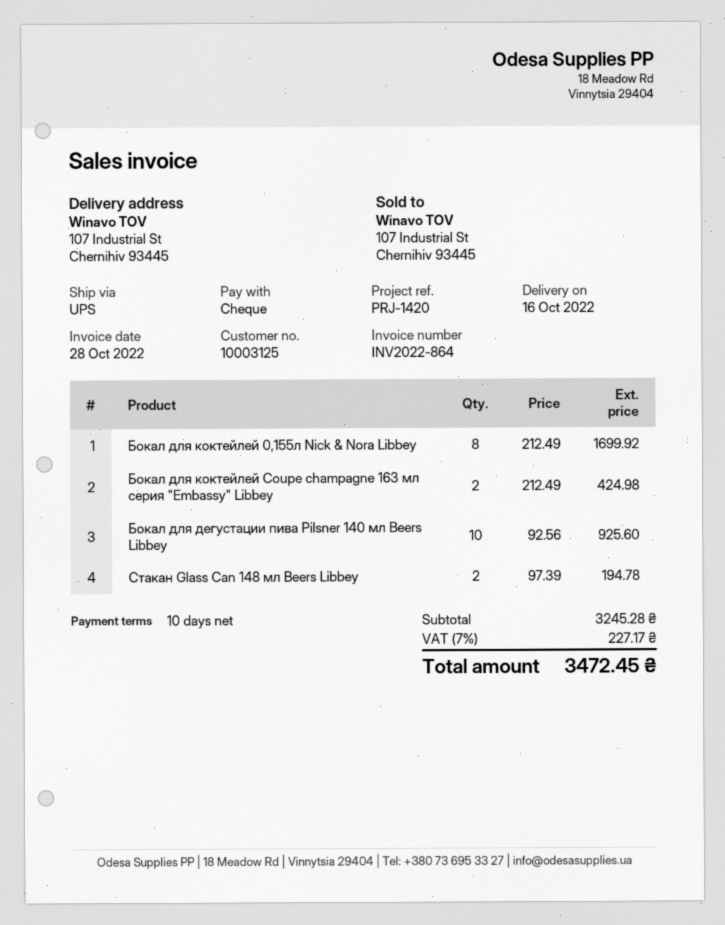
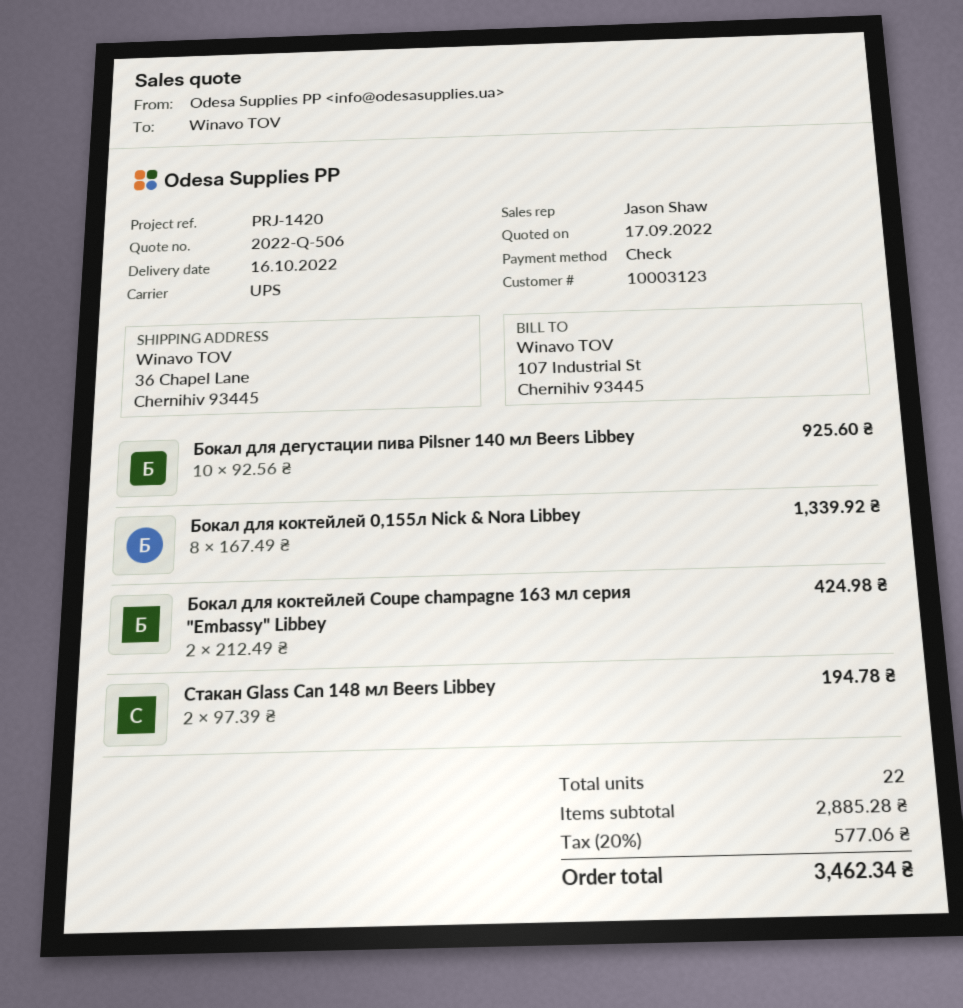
customer number: 10003125 -> 10003123
ship to: 107 Industrial St, Chernihiv 93445 -> 36 Chapel Lane, Chernihiv 93445
Бокал для коктейлей 0,155л Nick & Nora Libbey: 8 x 212.49 = 1699.92 -> 8 x 167.49 = 1339.92
subtotal: 3245.28 -> 2885.28
tax: 7% = 227.17 -> 20% = 577.06
total: 3472.45 -> 3462.34

